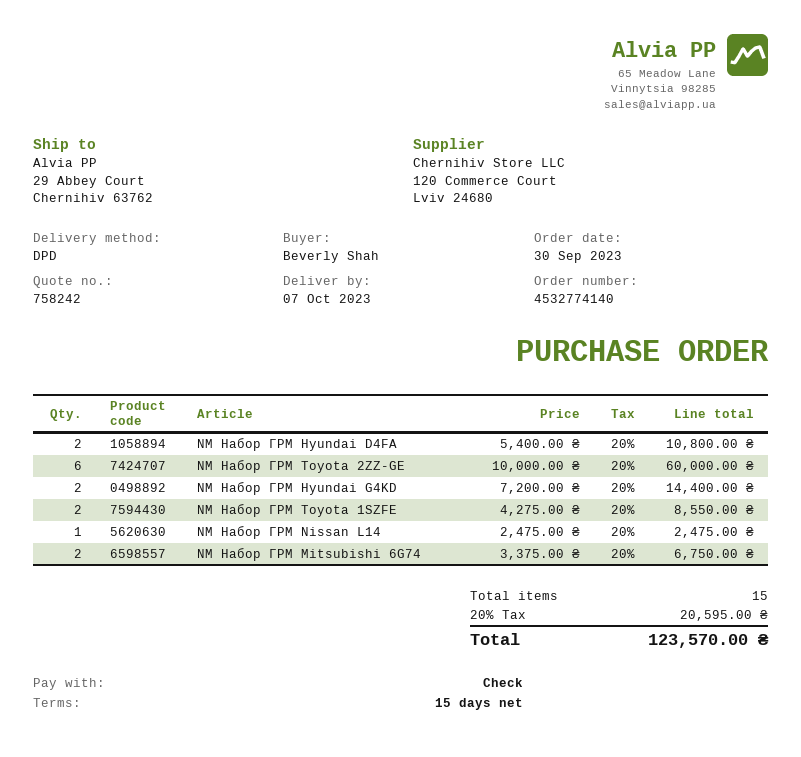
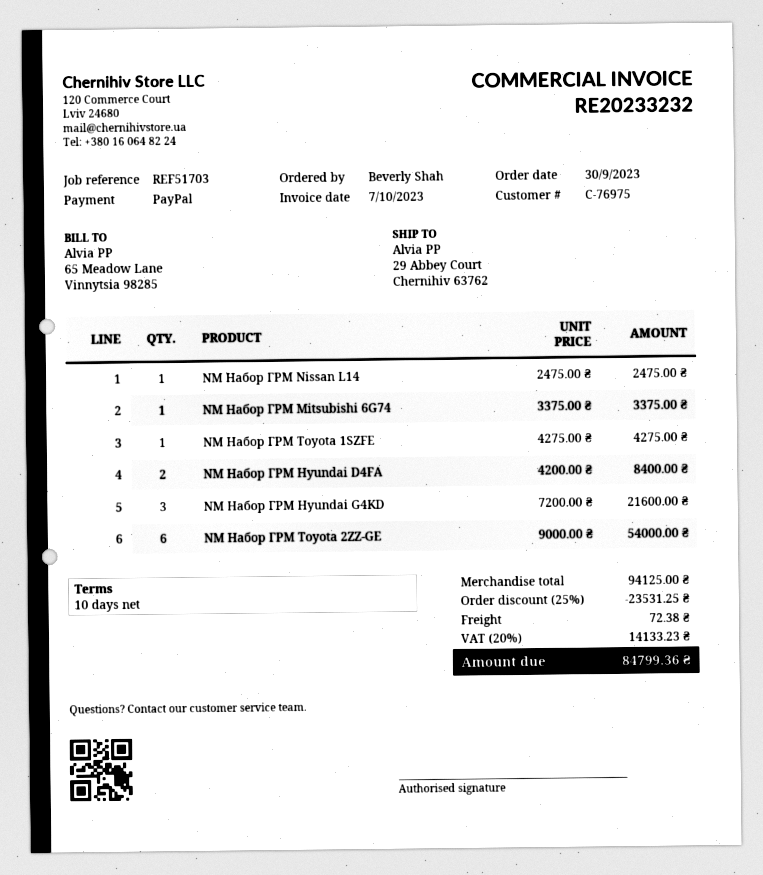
payment terms: 15 days -> 10 days
payment method: cheque -> PayPal
NM Набор ГРМ Hyundai D4FA: 2 x 5400.00 = 10800.00 -> 2 x 4200.00 = 8400.00
NM Набор ГРМ Toyota 2ZZ-GE: 6 x 10000.00 = 60000.00 -> 6 x 9000.00 = 54000.00
NM Набор ГРМ Hyundai G4KD: 2 x 7200.00 = 14400.00 -> 3 x 7200.00 = 21600.00
NM Набор ГРМ Toyota 1SZFE: 2 x 4275.00 = 8550.00 -> 1 x 4275.00 = 4275.00
NM Набор ГРМ Mitsubishi 6G74: 2 x 3375.00 = 6750.00 -> 1 x 3375.00 = 3375.00
discount: none -> 25% = 23531.25
shipping: none -> 72.38
tax: 20% = 20595.00 -> 20% = 14133.23
total: 123570.00 -> 84799.36

